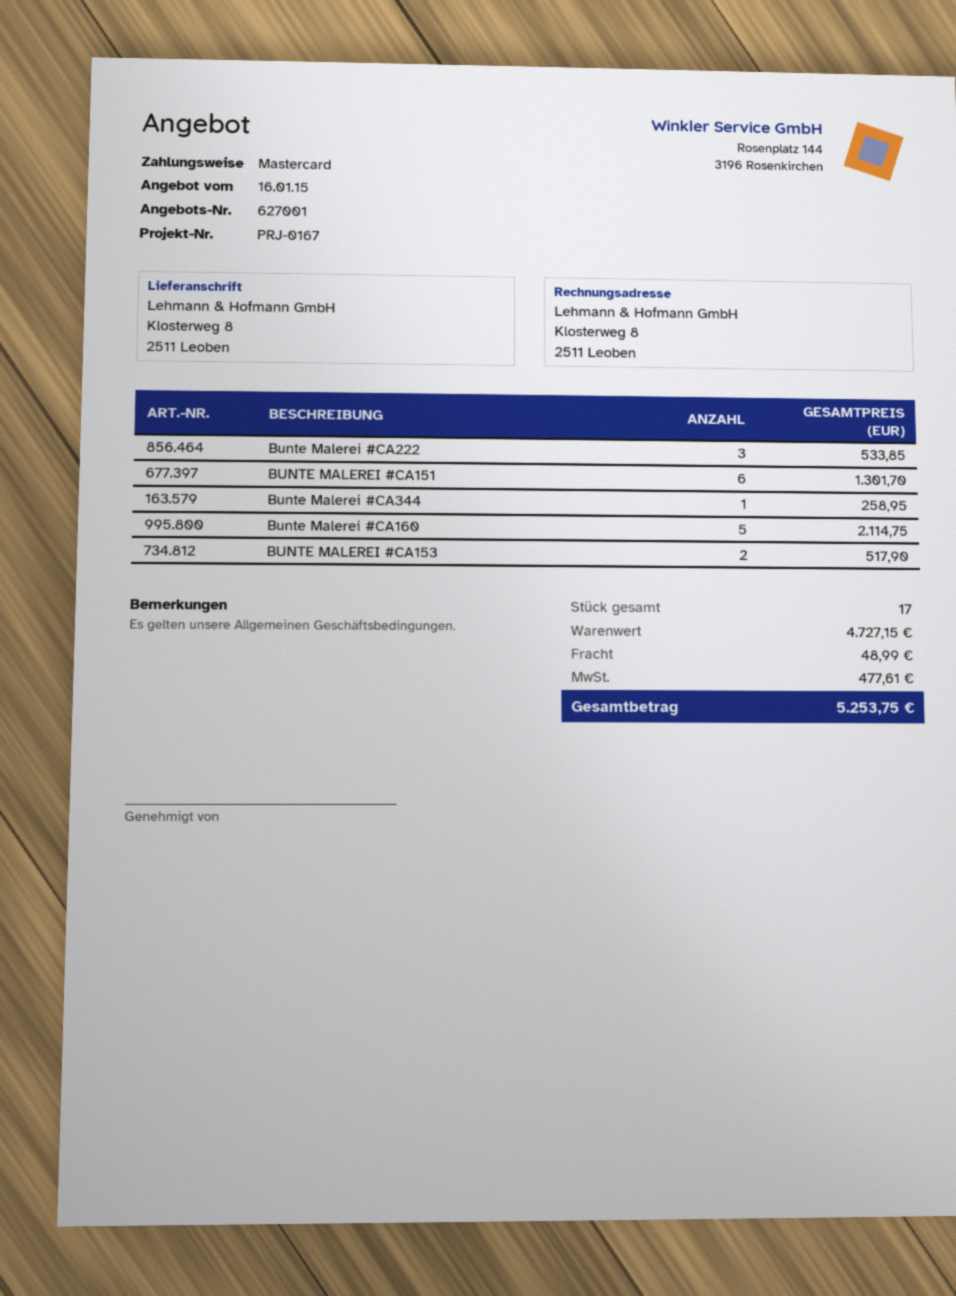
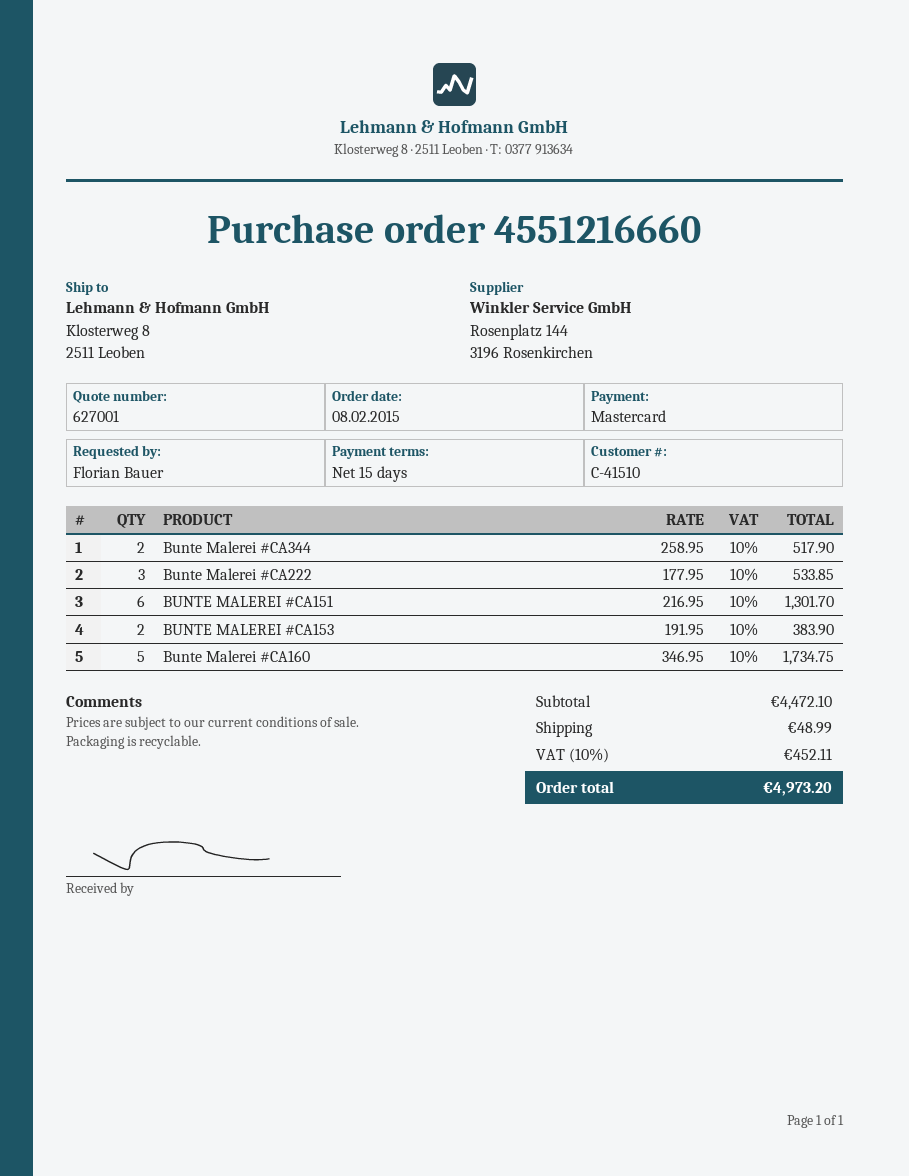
Bunte Malerei #CA344: 1 for 258.95 -> 2 for 517.90
Bunte Malerei #CA160: 5 for 2114.75 -> 5 for 1734.75
BUNTE MALEREI #CA153: 2 for 517.90 -> 2 for 383.90
subtotal: 4727.15 -> 4472.10
tax: 477.61 -> 452.11
total: 5253.75 -> 4973.20

